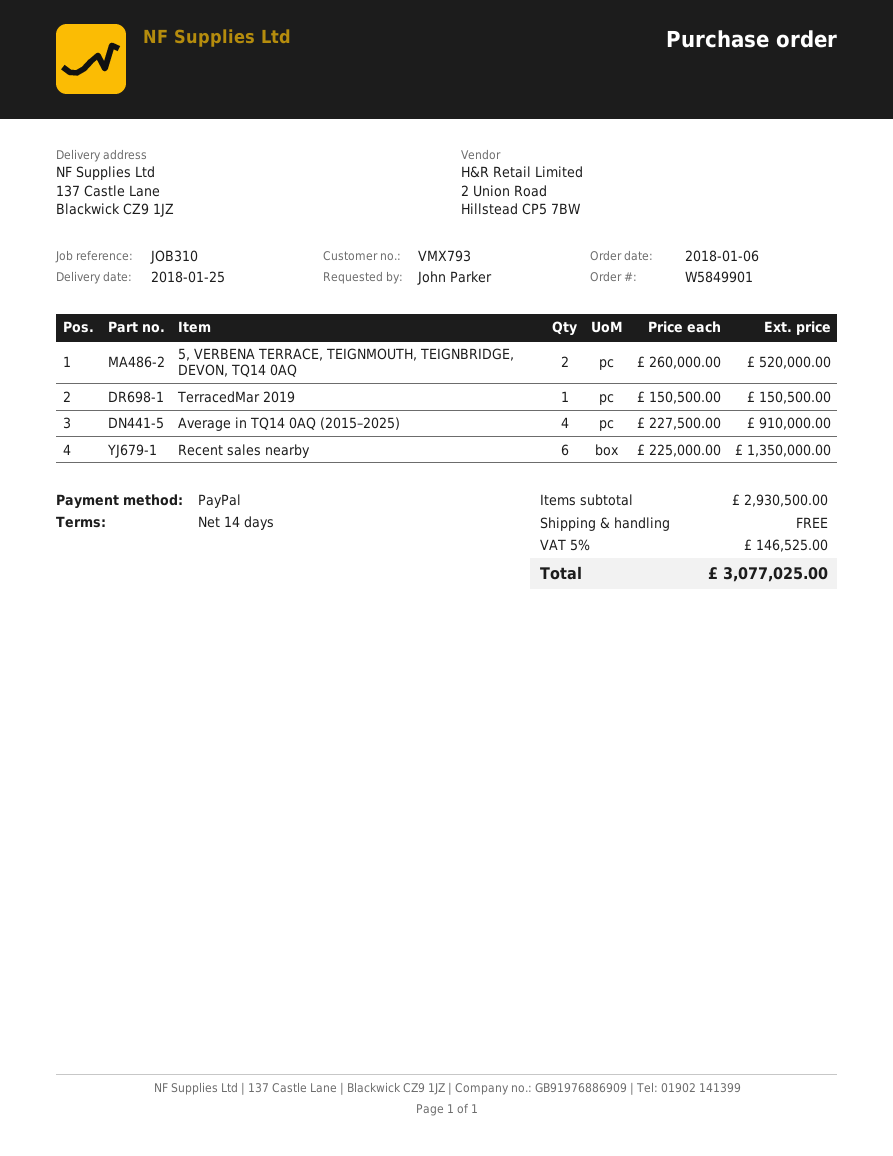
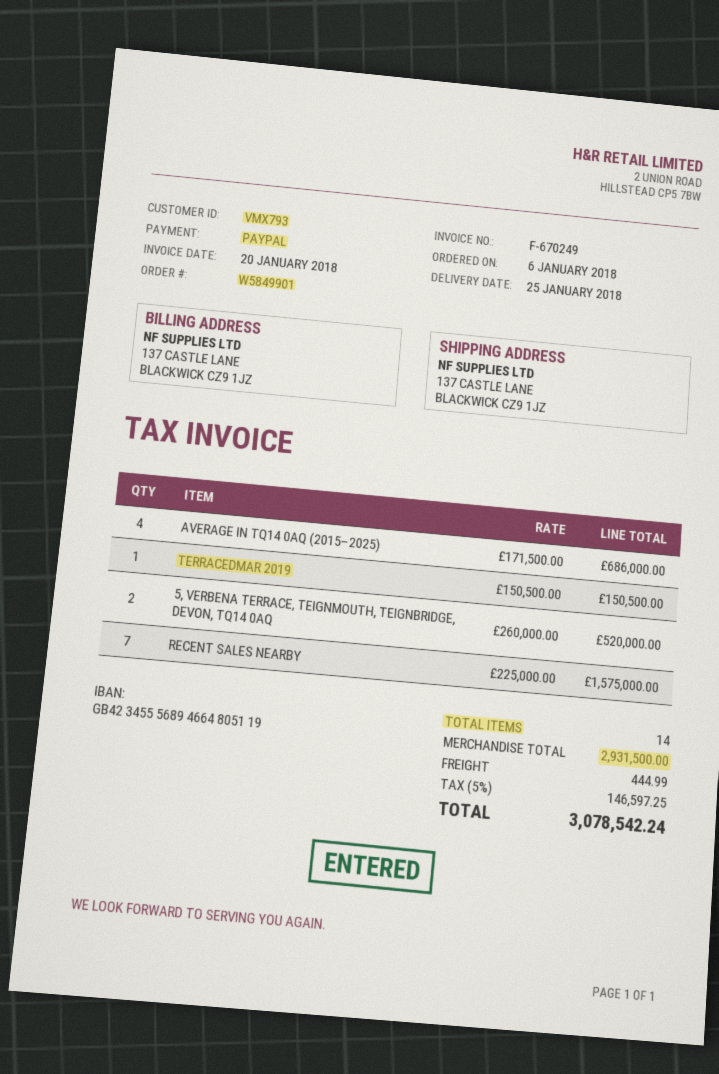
Average in TQ14 0AQ (2015–2025): 4 x 227500.00 = 910000.00 -> 4 x 171500.00 = 686000.00
Recent sales nearby: 6 x 225000.00 = 1350000.00 -> 7 x 225000.00 = 1575000.00
subtotal: 2930500.00 -> 2931500.00
shipping: 0.00 -> 444.99
tax: 5% = 146525.00 -> 5% = 146597.25
total: 3077025.00 -> 3078542.24

